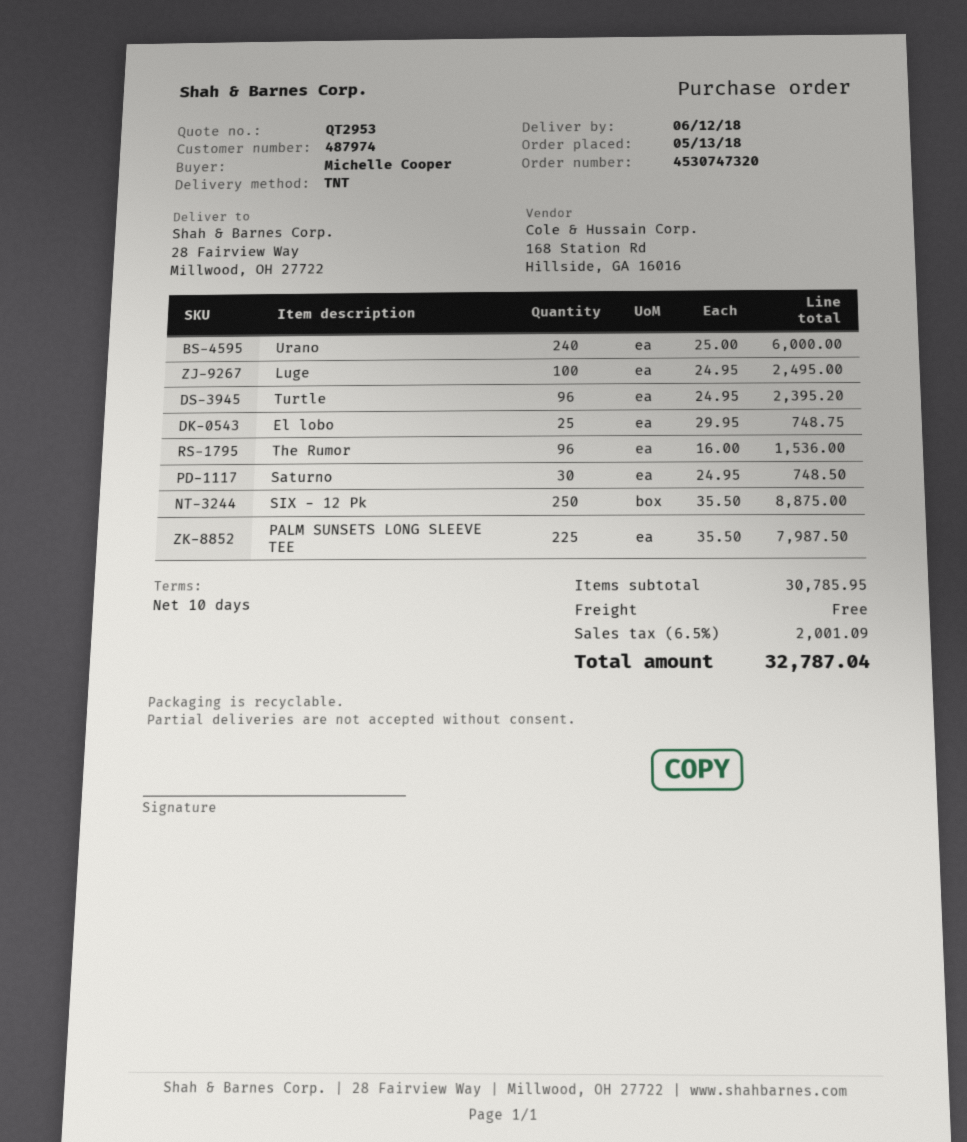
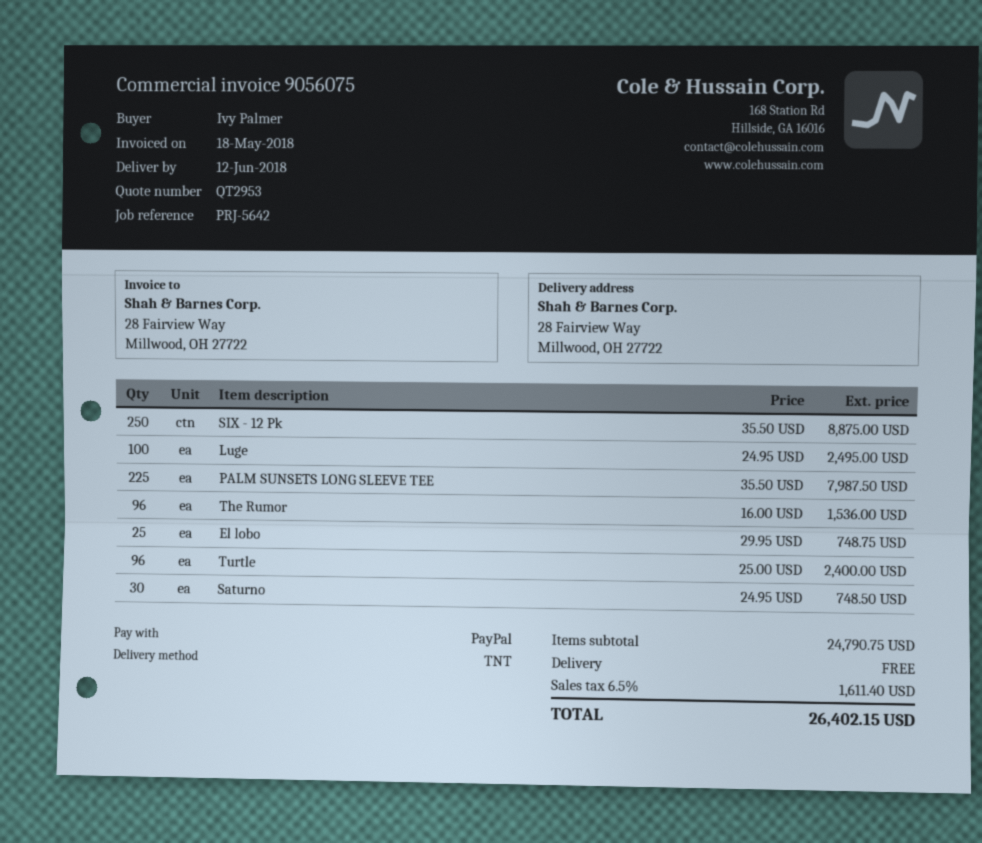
ordered by: Michelle Cooper -> Ivy Palmer
Urano: 240 x 25.00 = 6000.00 -> none
Turtle: 96 x 24.95 = 2395.20 -> 96 x 25.00 = 2400.00
subtotal: 30785.95 -> 24790.75
tax: 6.5% = 2001.09 -> 6.5% = 1611.40
total: 32787.04 -> 26402.15

